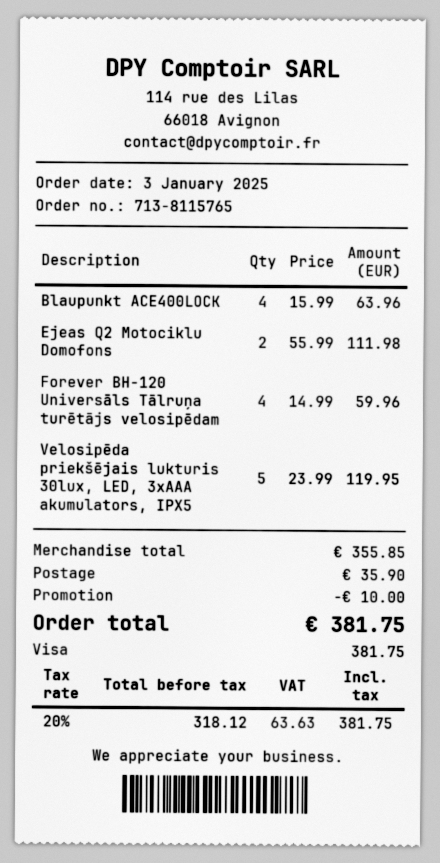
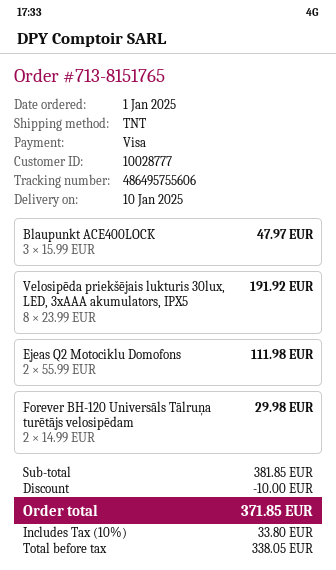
order number: 713-8115765 -> 713-8151765
order date: 2025-01-03 -> 2025-01-01
Blaupunkt ACE400LOCK: 4 x 15.99 = 63.96 -> 3 x 15.99 = 47.97
Forever BH-120 Universāls Tālruņa turētājs velosipēdam: 4 x 14.99 = 59.96 -> 2 x 14.99 = 29.98
Velosipēda priekšējais lukturis 30lux, LED, 3xAAA akumulators, IPX5: 5 x 23.99 = 119.95 -> 8 x 23.99 = 191.92
subtotal: 355.85 -> 381.85
shipping: 35.90 -> none
net: 318.12 -> 338.05
tax: 20% = 63.63 -> 10% = 33.80
total: 381.75 -> 371.85

